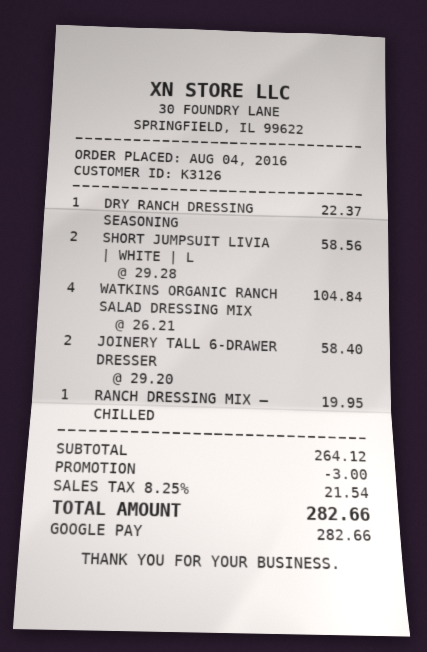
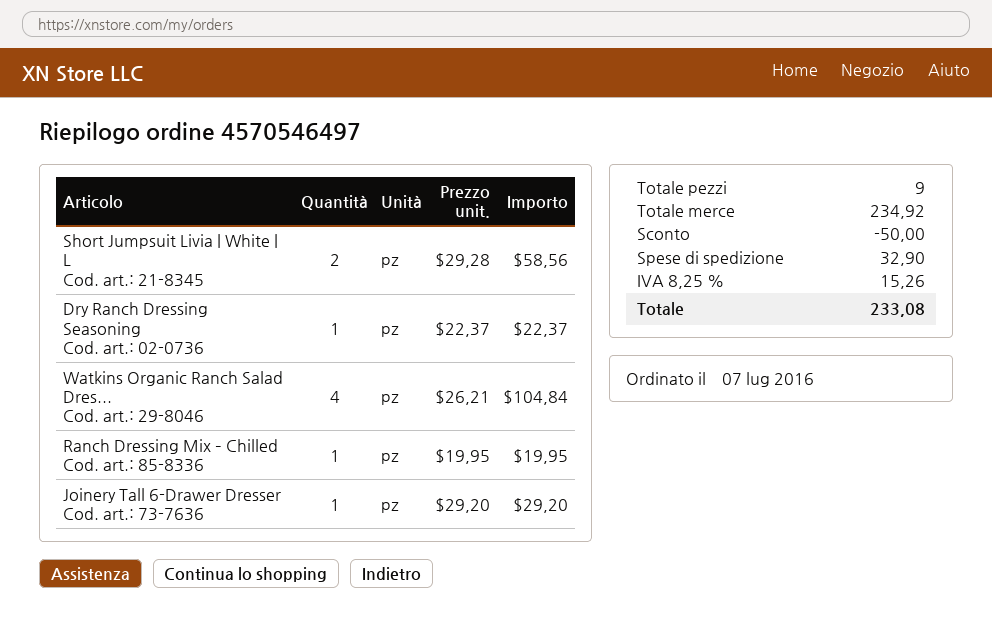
order date: 2016-08-04 -> 2016-07-07
JOINERY TALL 6-DRAWER DRESSER: 2 x 29.20 = 58.40 -> 1 x 29.20 = 29.20
subtotal: 264.12 -> 234.92
discount: 3.00 -> 50.00
shipping: none -> 32.90
tax: 8.25% = 21.54 -> 8.25% = 15.26
total: 282.66 -> 233.08

